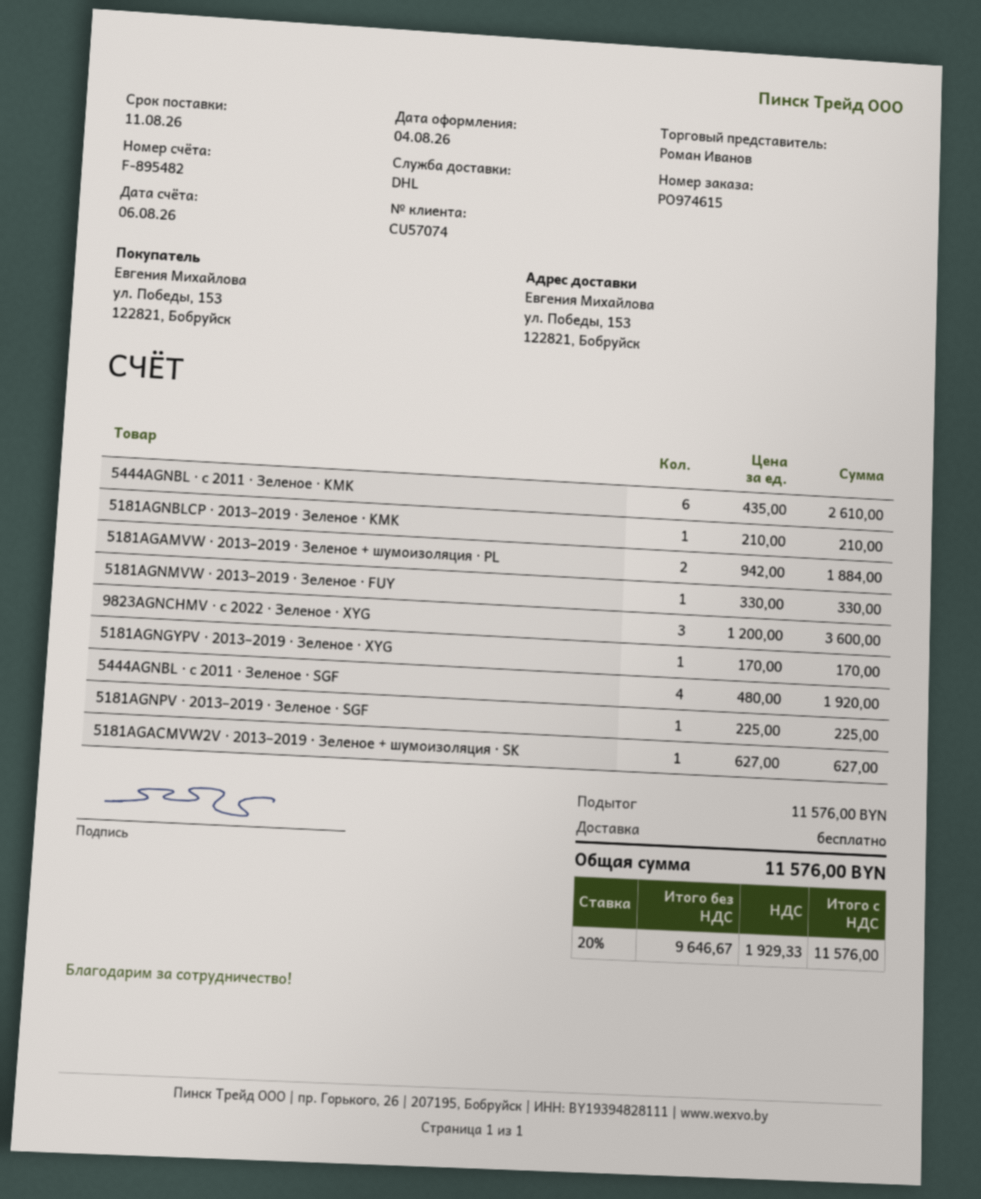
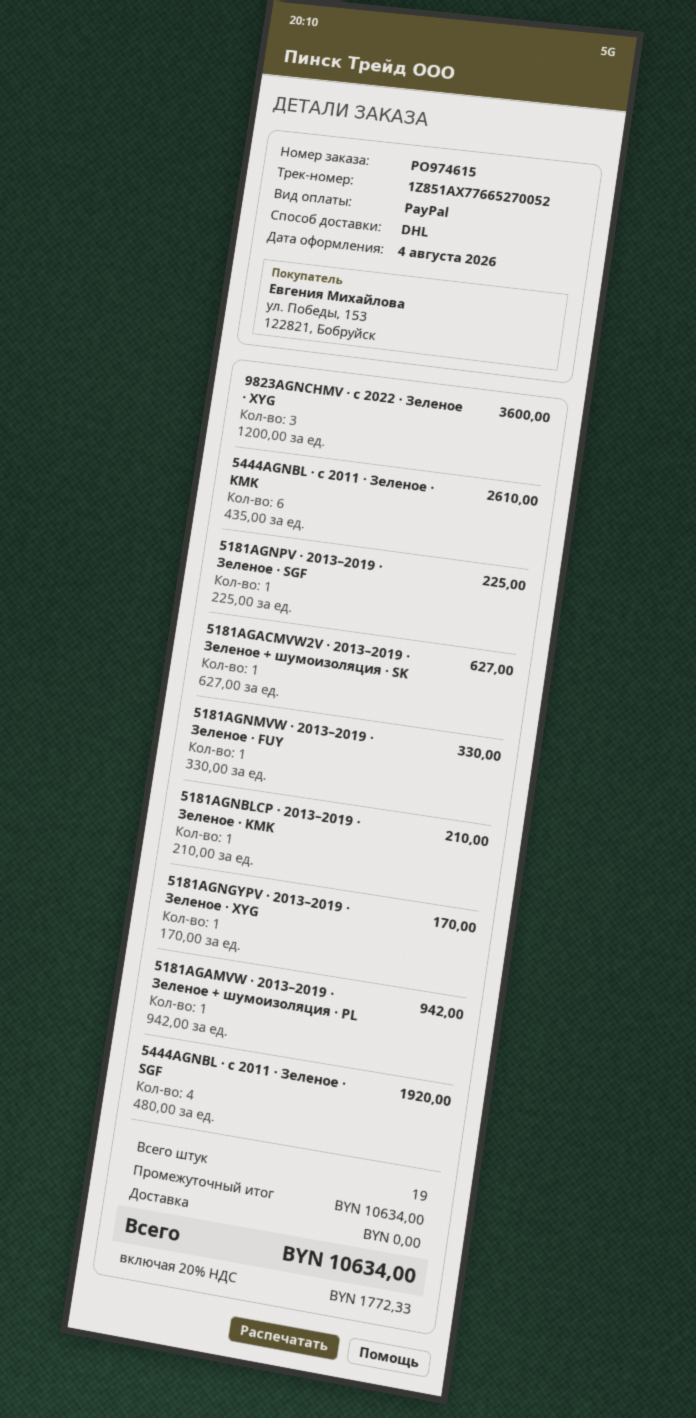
5181AGAMVW · 2013–2019 · Зеленое + шумоизоляция · PL: 2 x 942.00 = 1884.00 -> 1 x 942.00 = 942.00
subtotal: 11576.00 -> 10634.00
tax: 20% = 1929.33 -> 20% = 1772.33
total: 11576.00 -> 10634.00

